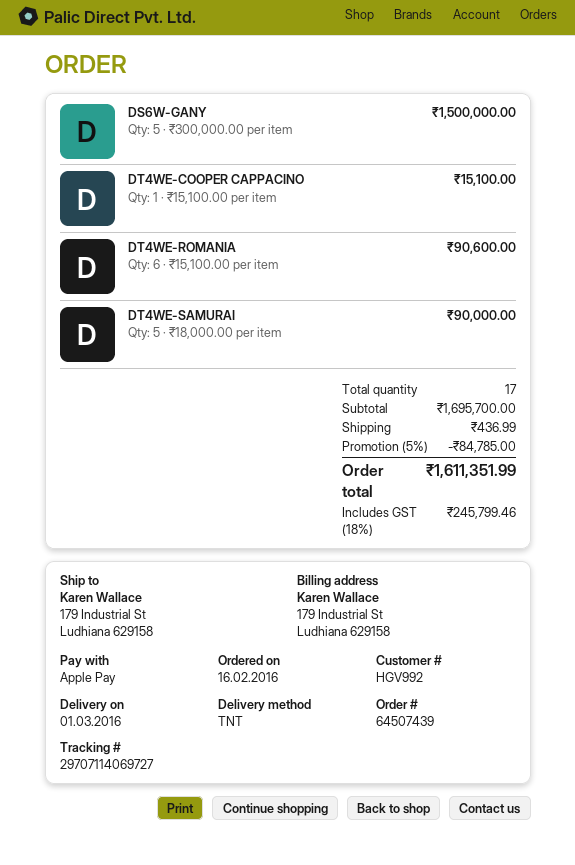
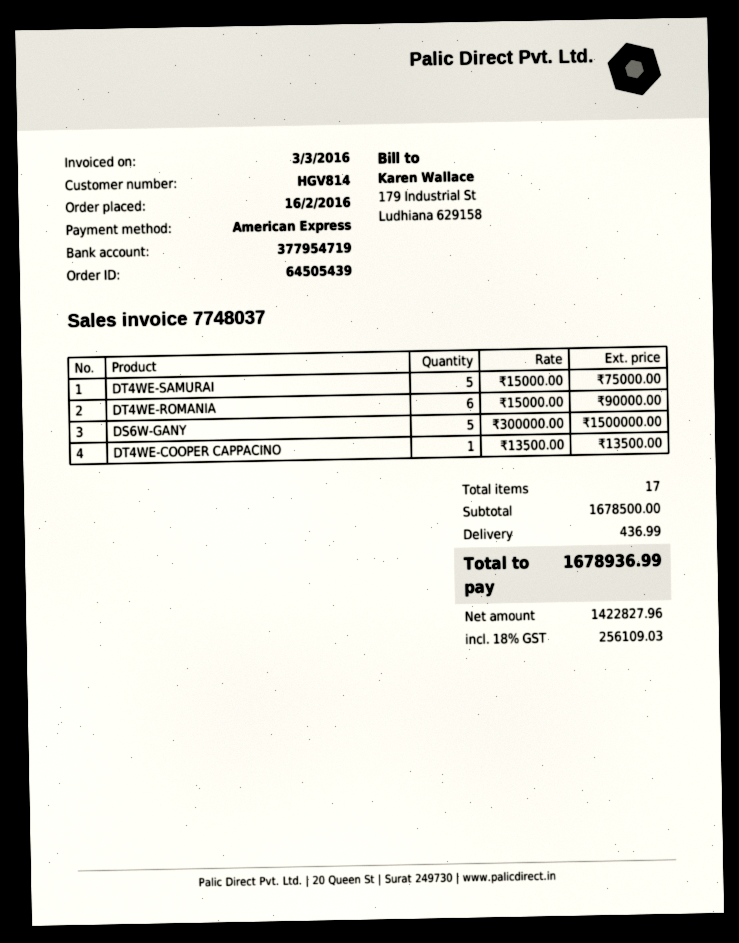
order number: 64507439 -> 64505439
customer number: HGV992 -> HGV814
payment method: Apple Pay -> American Express
DT4WE-COOPER CAPPACINO: 1 x 15100.00 = 15100.00 -> 1 x 13500.00 = 13500.00
DT4WE-ROMANIA: 6 x 15100.00 = 90600.00 -> 6 x 15000.00 = 90000.00
DT4WE-SAMURAI: 5 x 18000.00 = 90000.00 -> 5 x 15000.00 = 75000.00
subtotal: 1695700.00 -> 1678500.00
discount: 5% = 84785.00 -> none
tax: 18% = 245799.46 -> 18% = 256109.03
total: 1611351.99 -> 1678936.99

